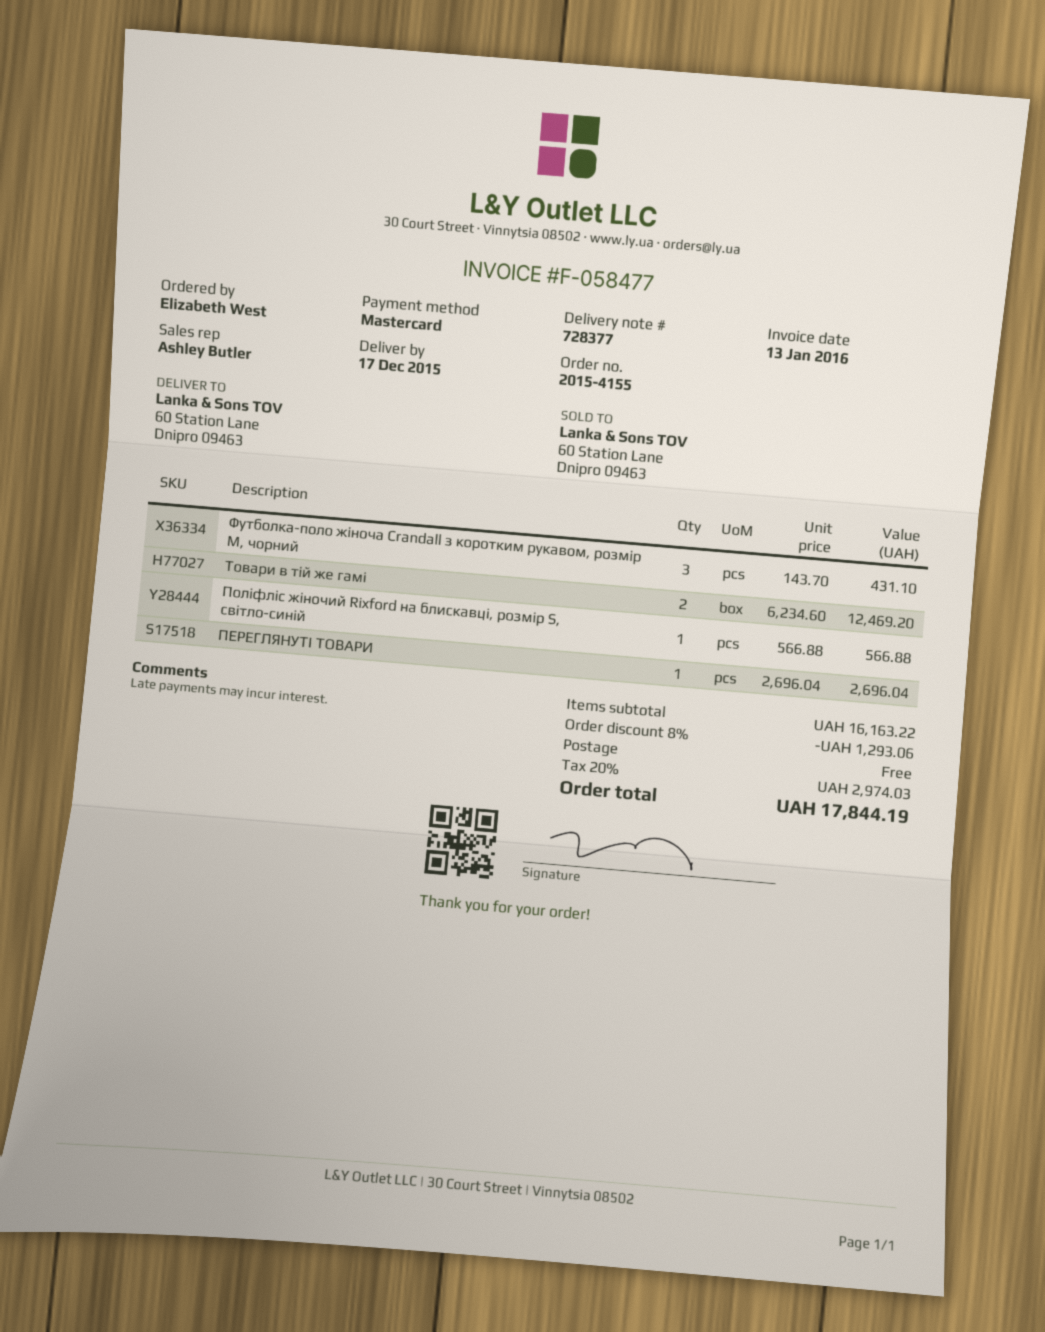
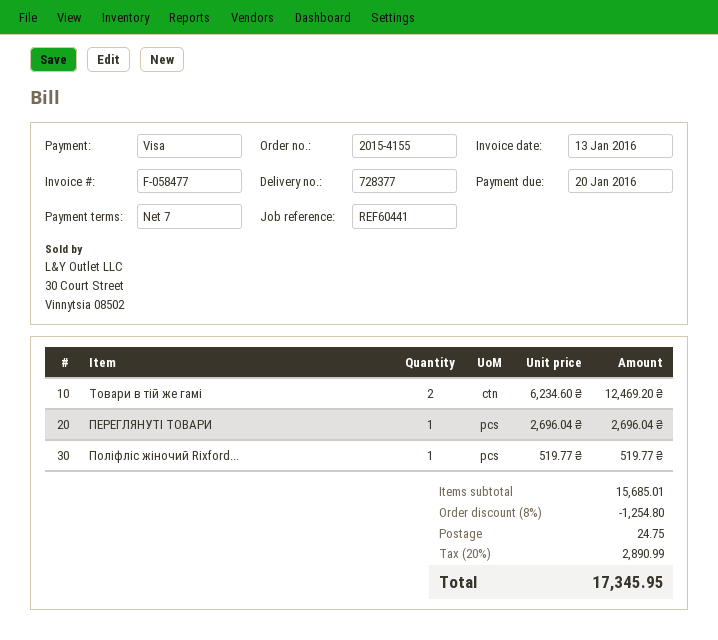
payment method: Mastercard -> Visa
Футболка-поло жіноча Crandall з коротким рукавом, розмір M, чорний: 3 x 143.70 = 431.10 -> none
Поліфліс жіночий Rixford на блискавцi, розмір S, світло-синій: 1 x 566.88 = 566.88 -> 1 x 519.77 = 519.77
subtotal: 16163.22 -> 15685.01
discount: 8% = 1293.06 -> 8% = 1254.80
shipping: 0.00 -> 24.75
tax: 20% = 2974.03 -> 20% = 2890.99
total: 17844.19 -> 17345.95

